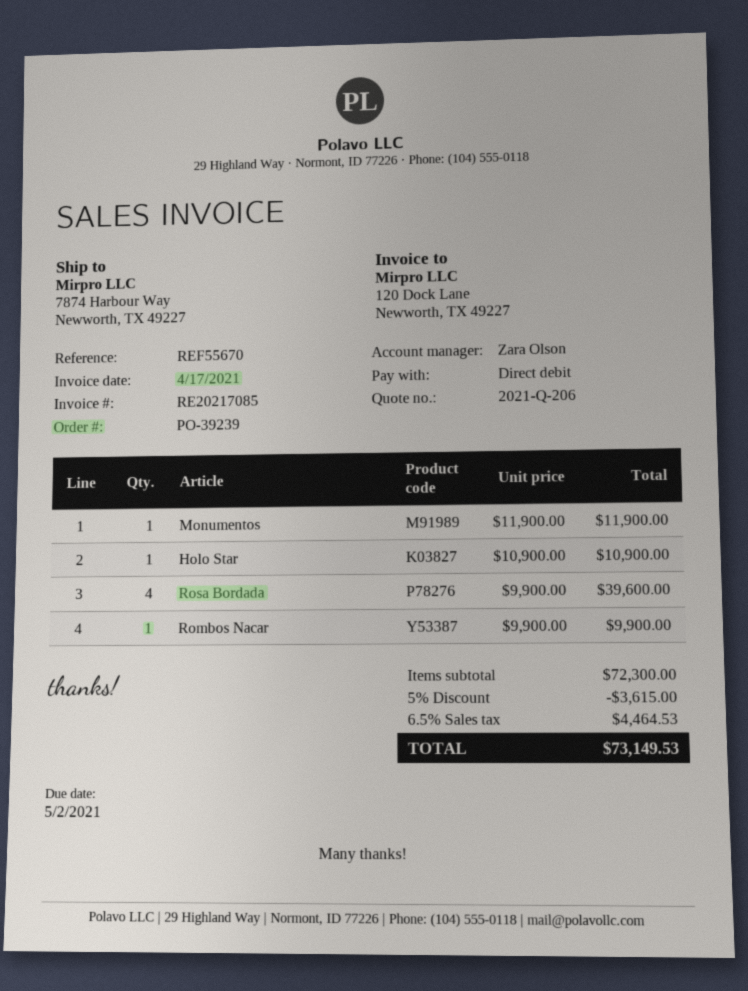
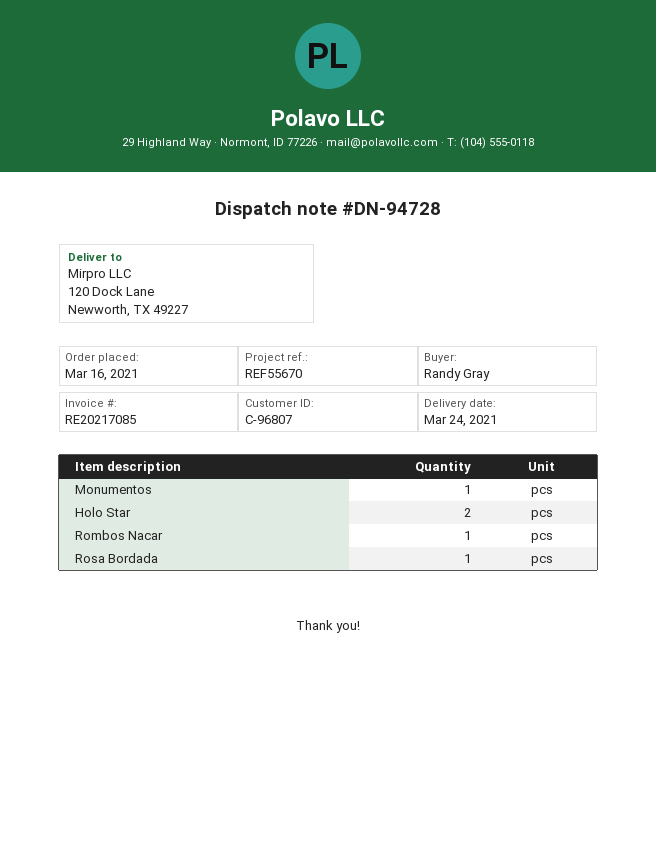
ship to: 7874 Harbour Way, Newworth, TX 49227 -> 120 Dock Lane, Newworth, TX 49227
Holo Star: 1 -> 2
Rosa Bordada: 4 -> 1

